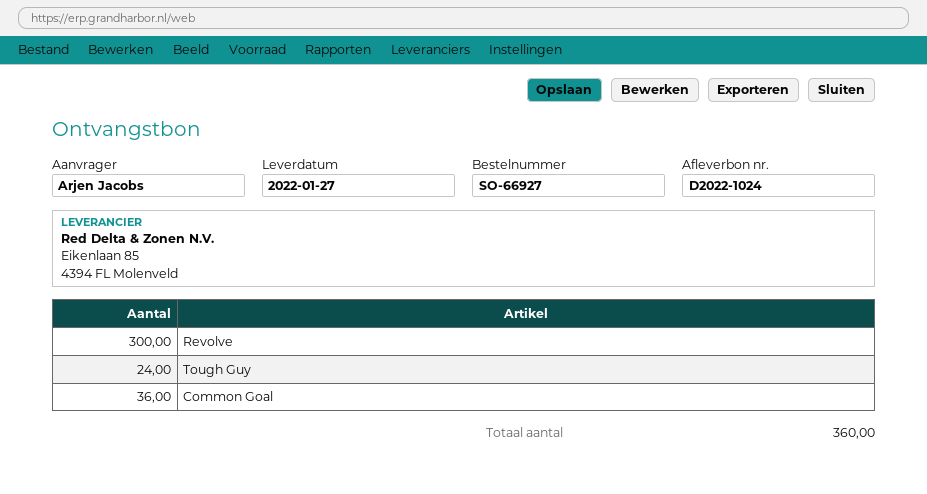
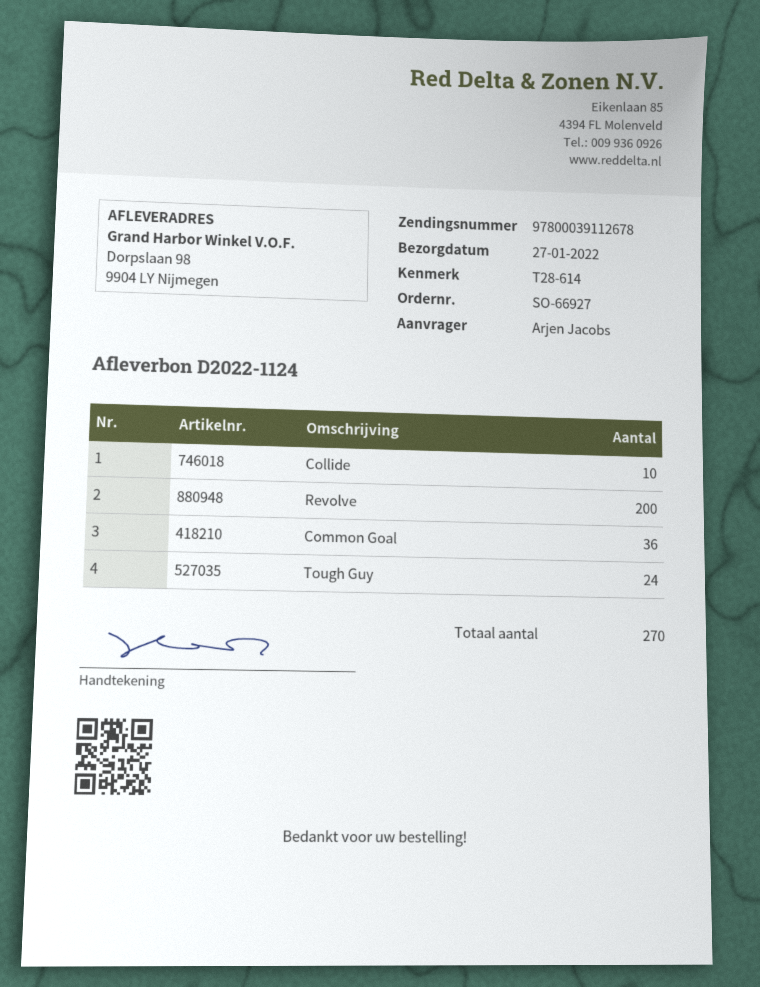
delivery note number: D2022-1024 -> D2022-1124
Revolve: 300 -> 200
Collide: none -> 10
total quantity: 360 -> 270

